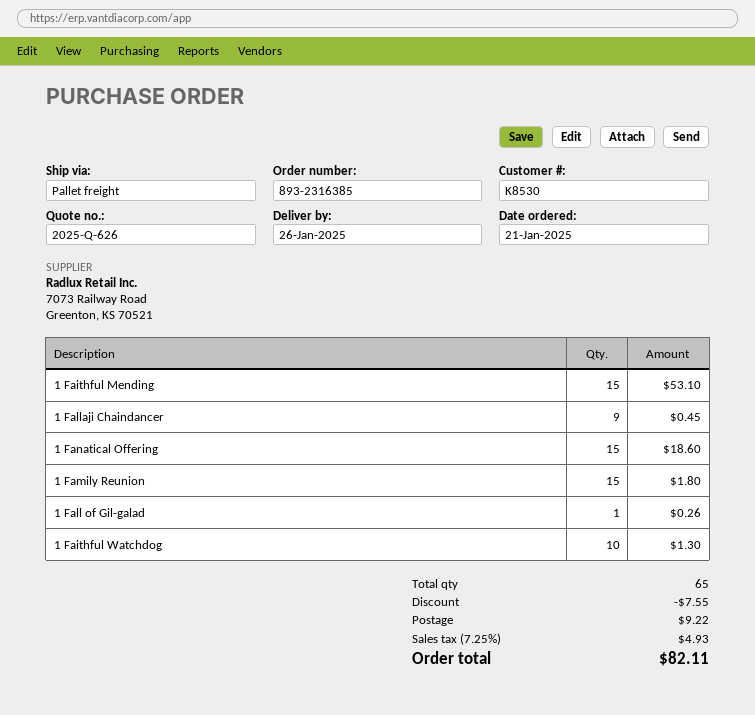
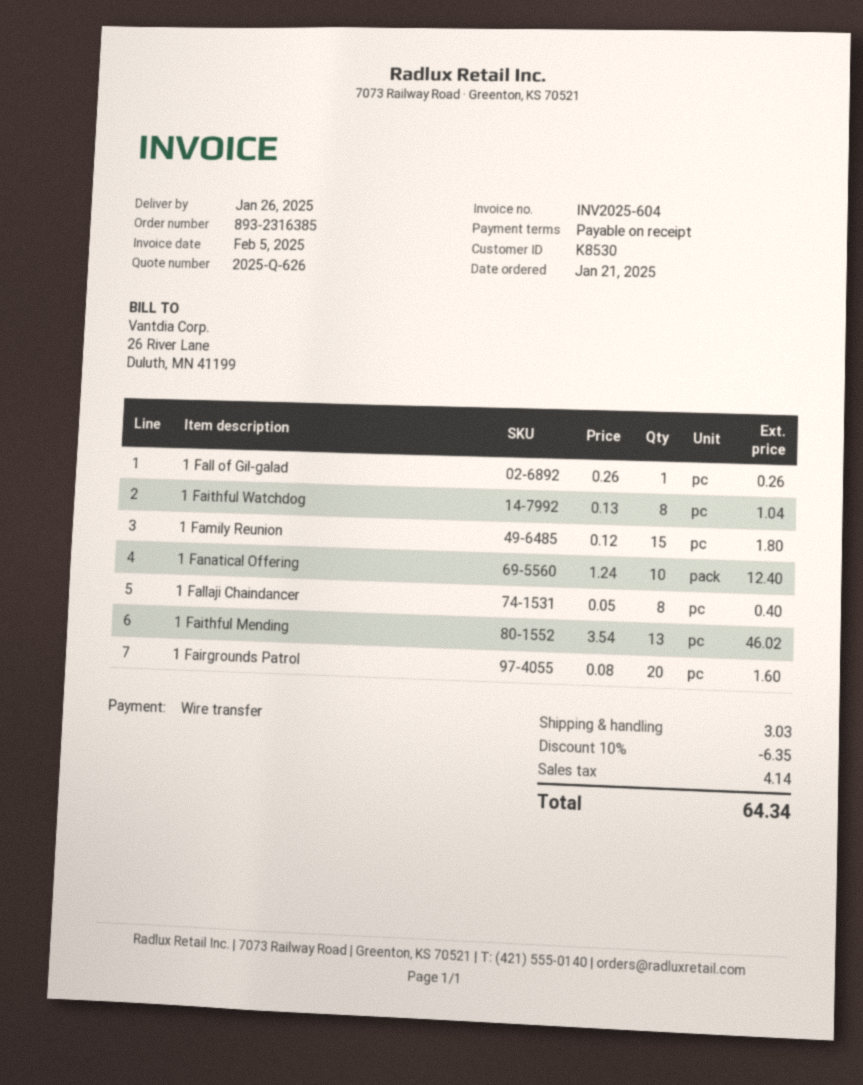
1 Faithful Mending: 15 for 53.10 -> 13 for 46.02
1 Fallaji Chaindancer: 9 for 0.45 -> 8 for 0.40
1 Fanatical Offering: 15 for 18.60 -> 10 for 12.40
1 Faithful Watchdog: 10 for 1.30 -> 8 for 1.04
1 Fairgrounds Patrol: none -> 20 for 1.60
discount: 7.55 -> 6.35
shipping: 9.22 -> 3.03
tax: 4.93 -> 4.14
total: 82.11 -> 64.34

